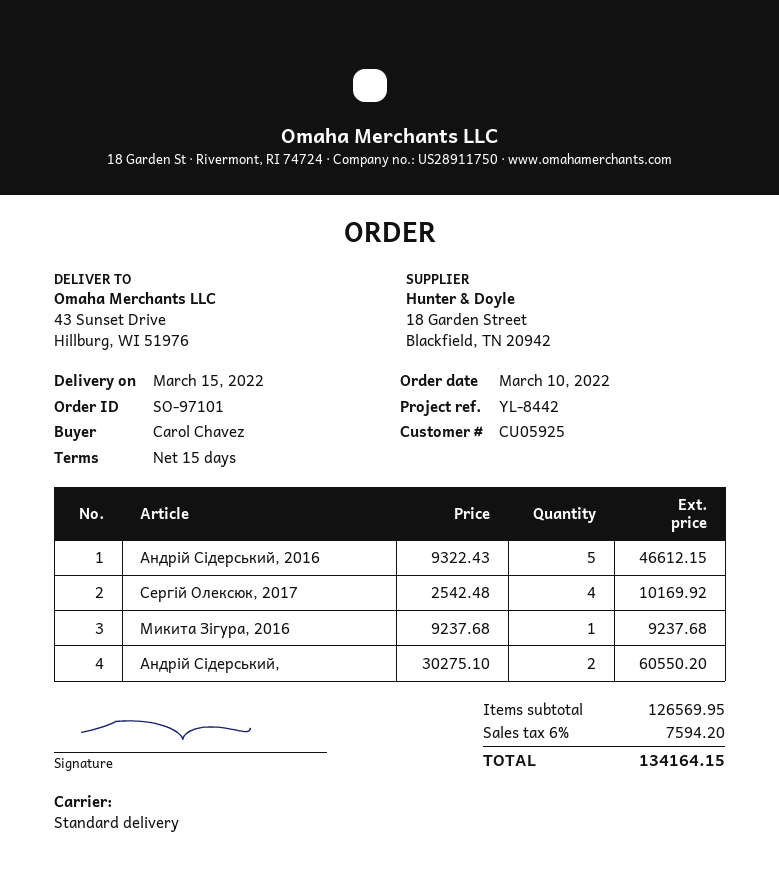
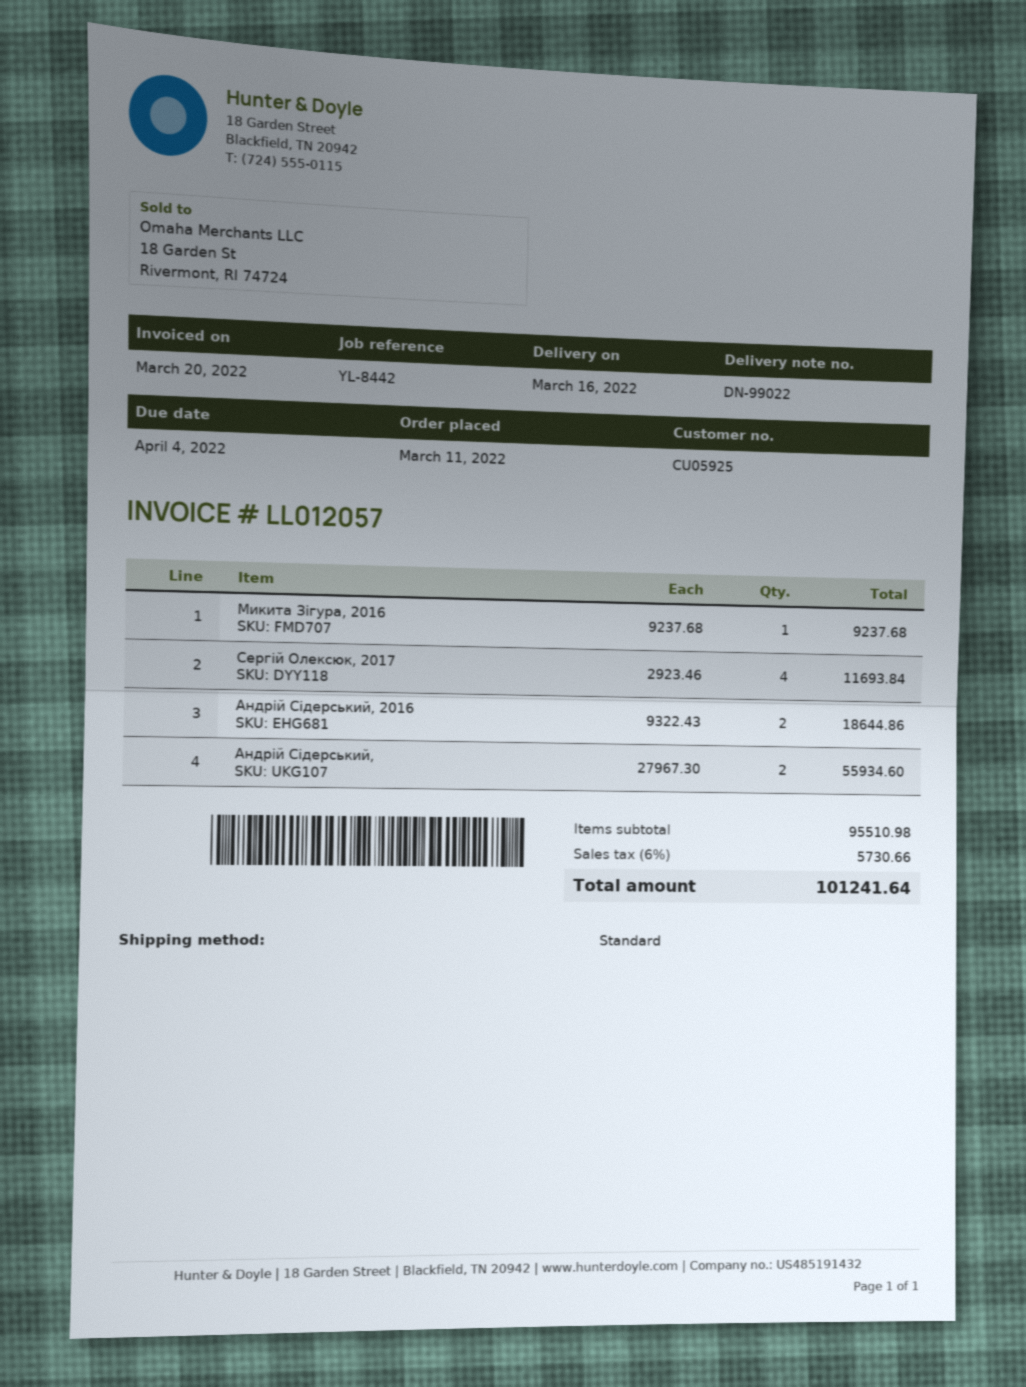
order date: 2022-03-10 -> 2022-03-11
delivery date: 2022-03-15 -> 2022-03-16
Андрій Сідерський, 2016: 5 x 9322.43 = 46612.15 -> 2 x 9322.43 = 18644.86
Сергій Олексюк, 2017: 4 x 2542.48 = 10169.92 -> 4 x 2923.46 = 11693.84
Андрій Сідерський,: 2 x 30275.10 = 60550.20 -> 2 x 27967.30 = 55934.60
subtotal: 126569.95 -> 95510.98
tax: 6% = 7594.20 -> 6% = 5730.66
total: 134164.15 -> 101241.64

